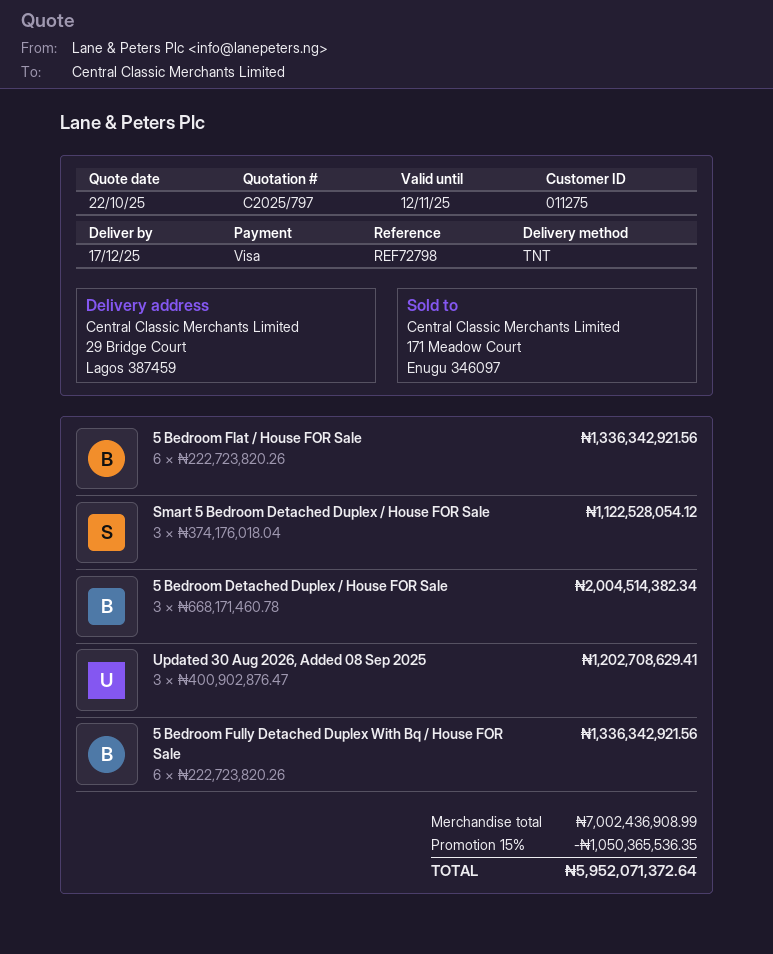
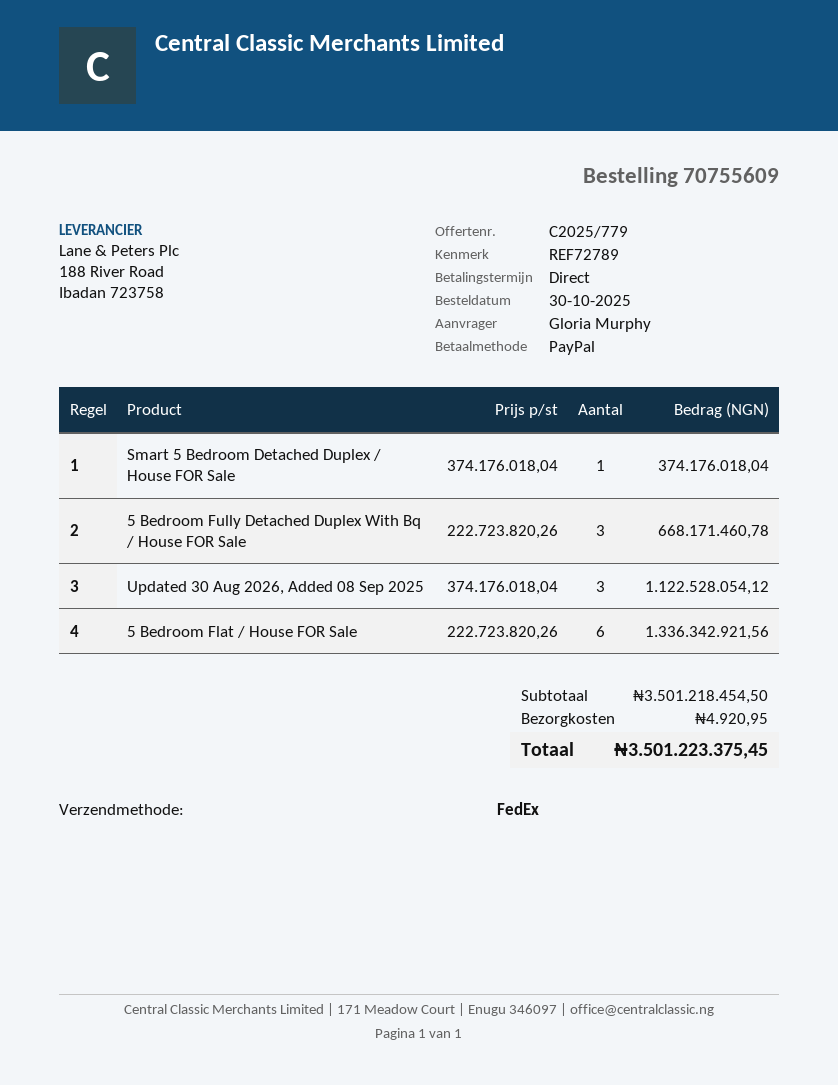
quote number: C2025/797 -> C2025/779
reference: REF72798 -> REF72789
payment method: Visa -> PayPal
shipping method: TNT -> FedEx
Smart 5 Bedroom Detached Duplex / House FOR Sale: 3 x 374176018.04 = 1122528054.12 -> 1 x 374176018.04 = 374176018.04
5 Bedroom Detached Duplex / House FOR Sale: 3 x 668171460.78 = 2004514382.34 -> none
Updated 30 Aug 2026, Added 08 Sep 2025: 3 x 400902876.47 = 1202708629.41 -> 3 x 374176018.04 = 1122528054.12
5 Bedroom Fully Detached Duplex With Bq / House FOR Sale: 6 x 222723820.26 = 1336342921.56 -> 3 x 222723820.26 = 668171460.78
subtotal: 7002436908.99 -> 3501218454.50
discount: 15% = 1050365536.35 -> none
shipping: none -> 4920.95
total: 5952071372.64 -> 3501223375.45

